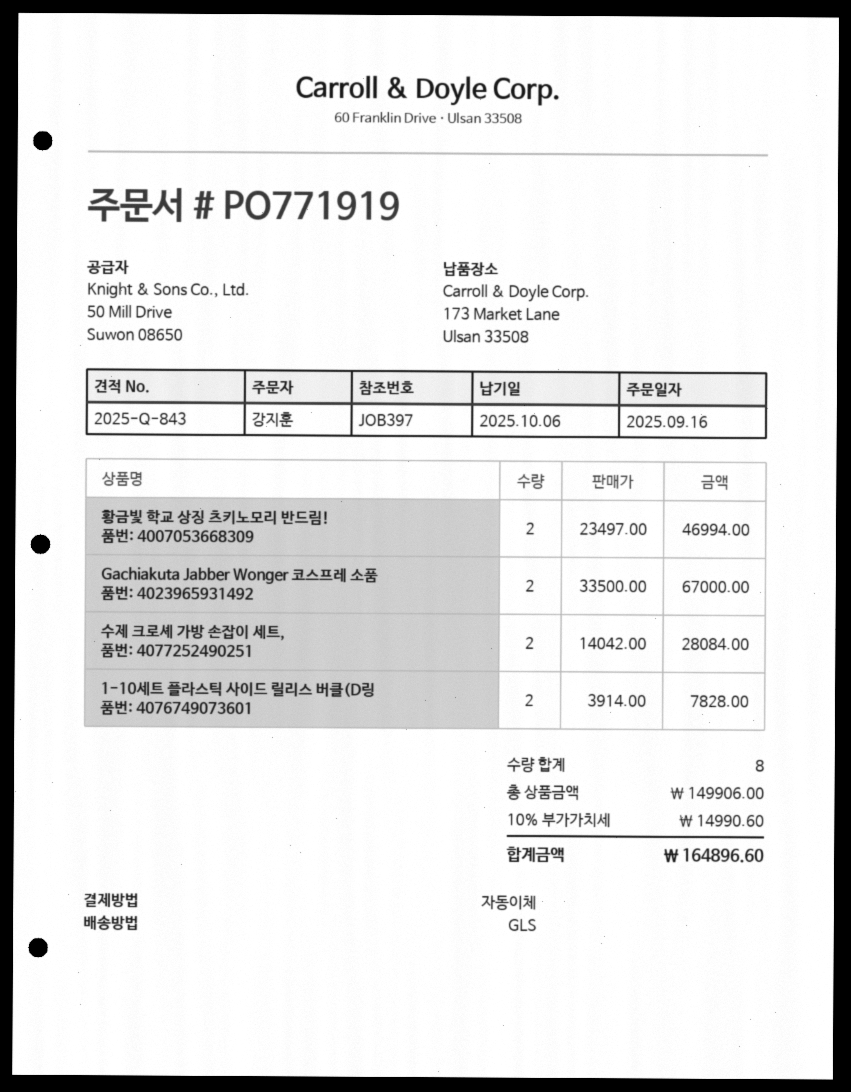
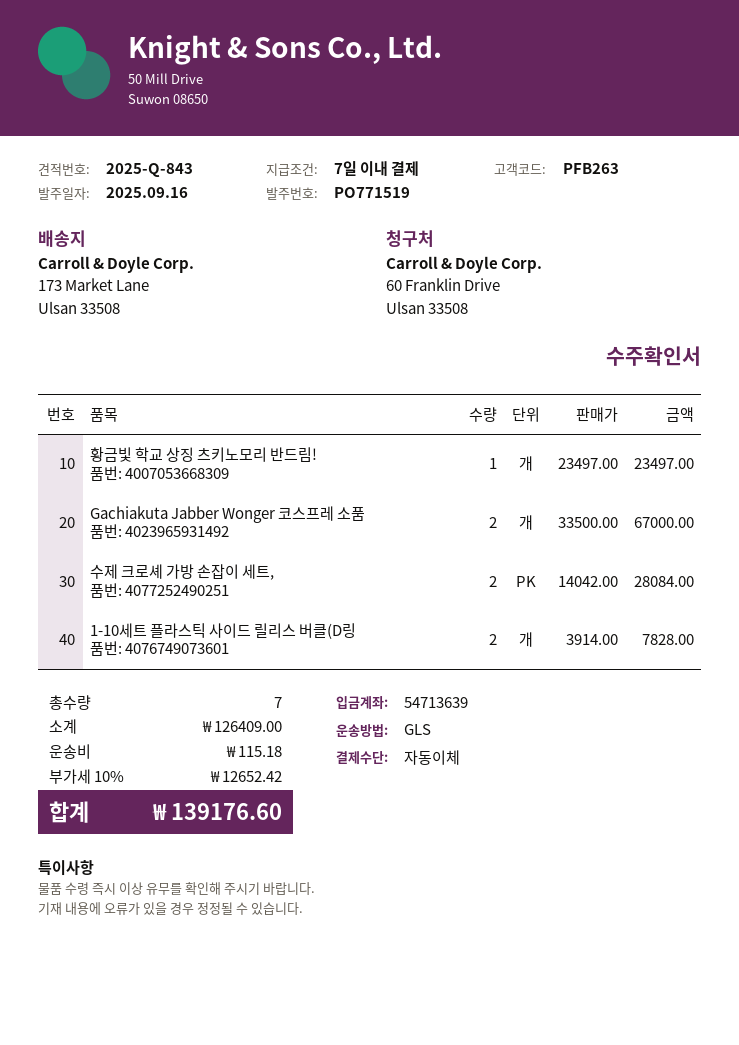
order number: PO771919 -> PO771519
황금빛 학교 상징 츠키노모리 반드림!: 2 x 23497.00 = 46994.00 -> 1 x 23497.00 = 23497.00
total quantity: 8 -> 7
subtotal: 149906.00 -> 126409.00
shipping: none -> 115.18
tax: 10% = 14990.60 -> 10% = 12652.42
total: 164896.60 -> 139176.60

